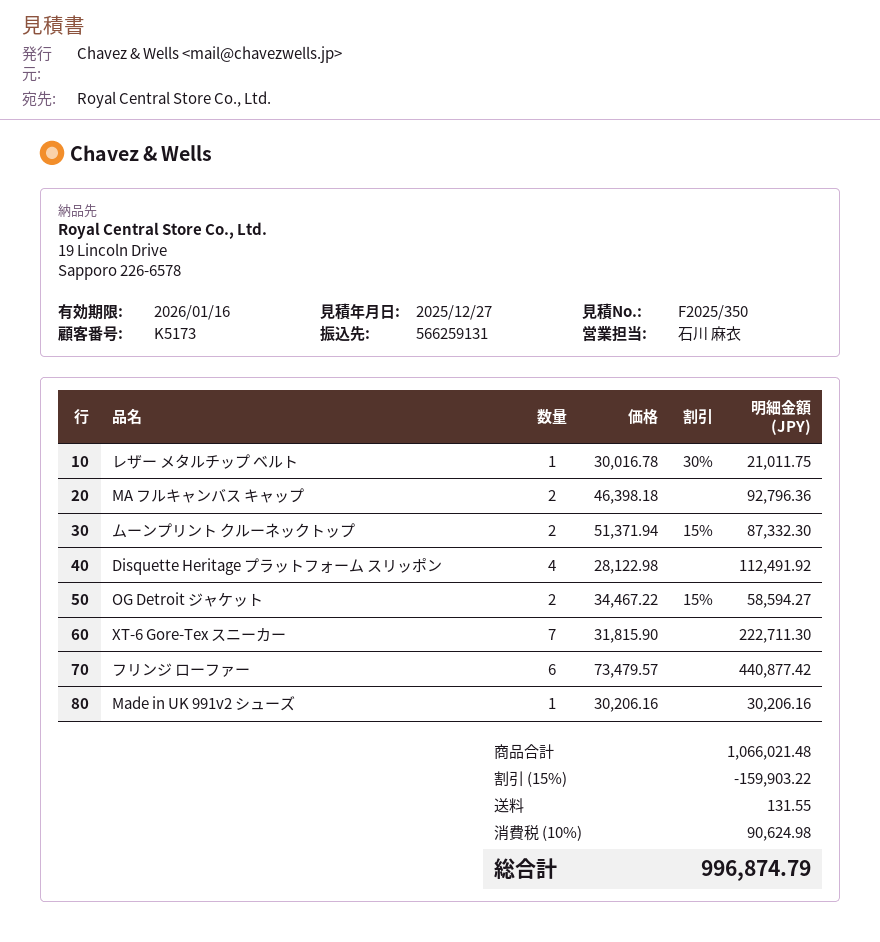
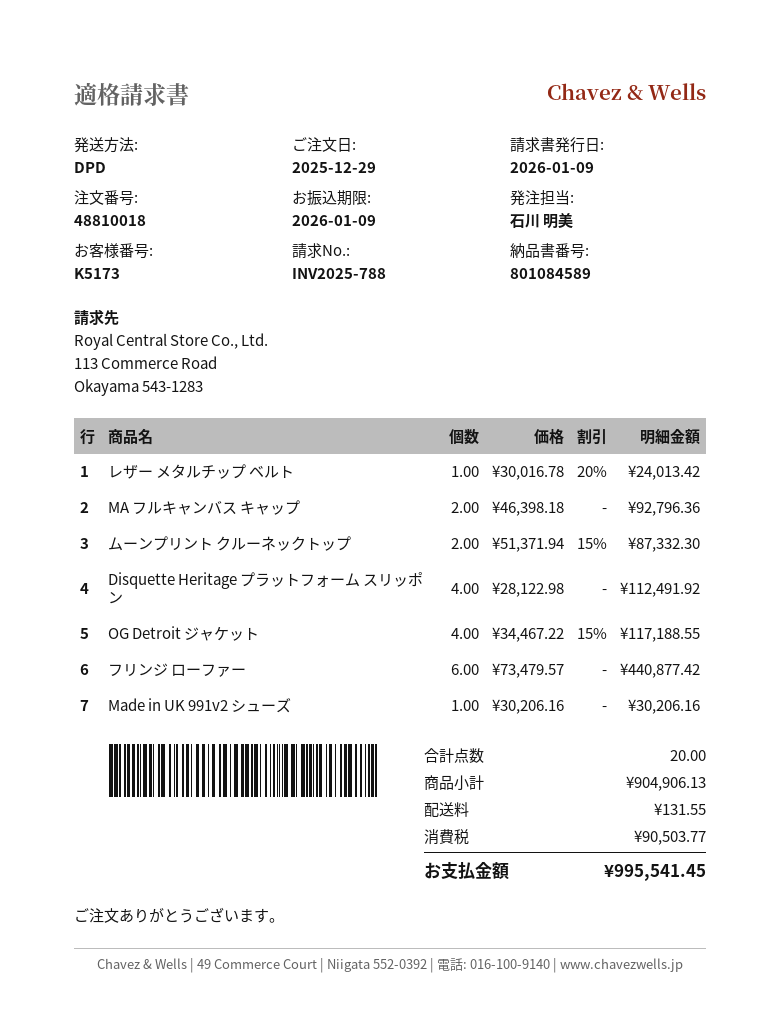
レザー メタルチップ ベルト: 1 x 30016.78 - 30% = 21011.75 -> 1 x 30016.78 - 20% = 24013.42
OG Detroit ジャケット: 2 x 34467.22 - 15% = 58594.27 -> 4 x 34467.22 - 15% = 117188.55
XT-6 Gore-Tex スニーカー: 7 x 31815.90 = 222711.30 -> none
subtotal: 1066021.48 -> 904906.13
discount: 15% = 159903.22 -> none
tax: 90624.98 -> 90503.77
total: 996874.79 -> 995541.45

